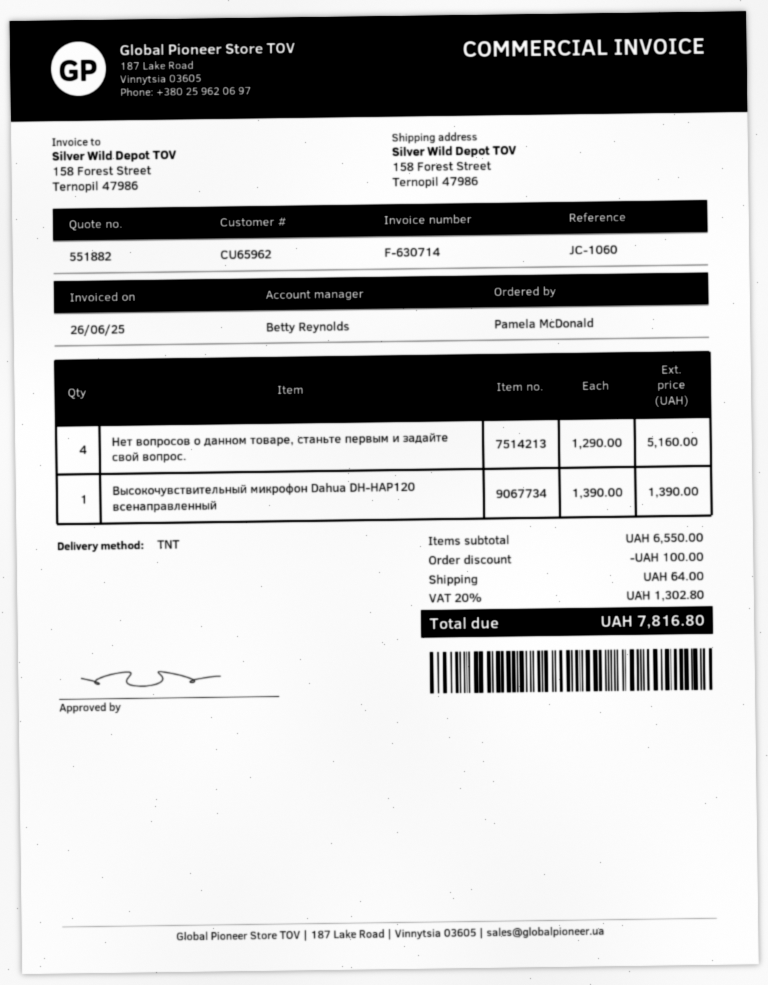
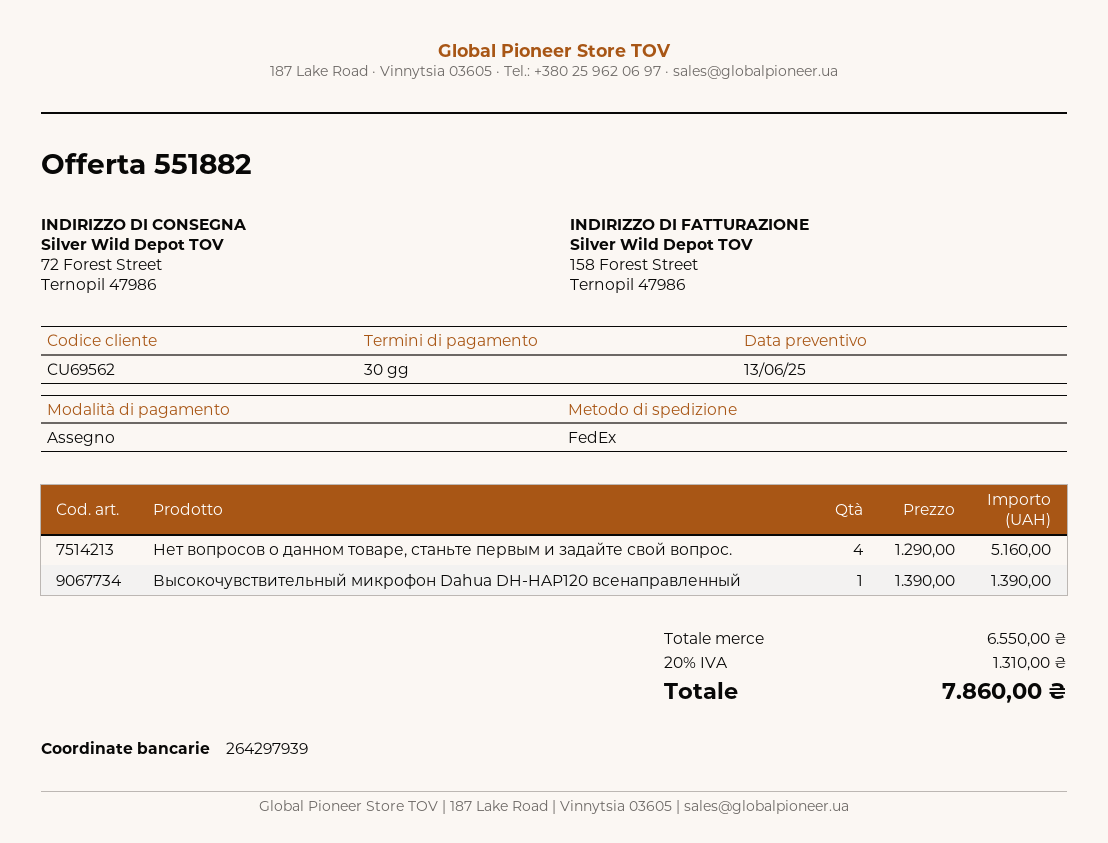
customer number: CU65962 -> CU69562
shipping method: TNT -> FedEx
ship to: 158 Forest Street, Ternopil 47986 -> 72 Forest Street, Ternopil 47986
discount: 100.00 -> none
shipping: 64.00 -> none
tax: 20% = 1302.80 -> 20% = 1310.00
total: 7816.80 -> 7860.00

